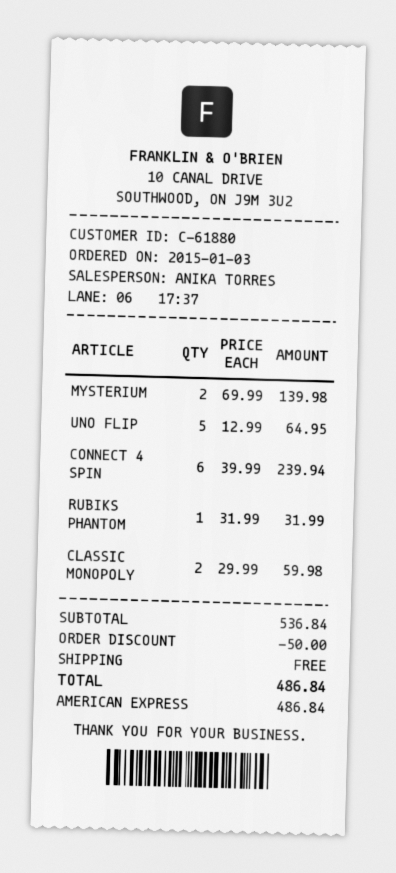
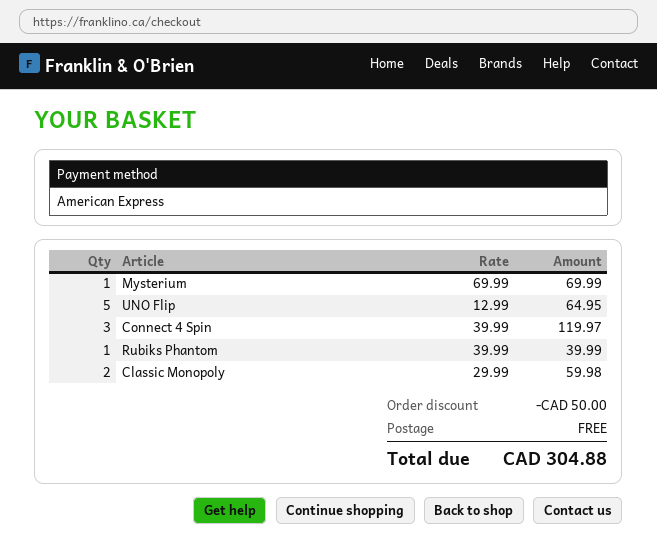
MYSTERIUM: 2 x 69.99 = 139.98 -> 1 x 69.99 = 69.99
CONNECT 4 SPIN: 6 x 39.99 = 239.94 -> 3 x 39.99 = 119.97
RUBIKS PHANTOM: 1 x 31.99 = 31.99 -> 1 x 39.99 = 39.99
total: 486.84 -> 304.88

